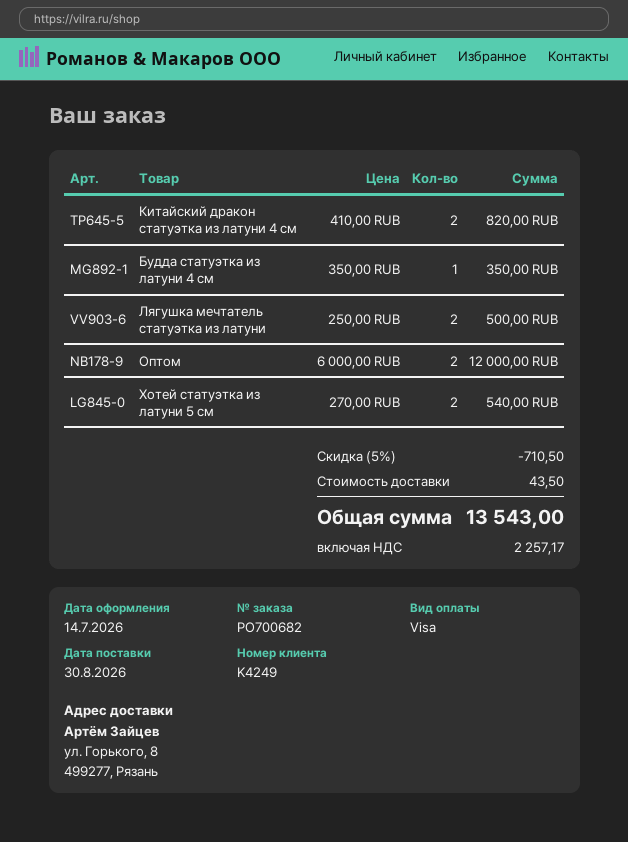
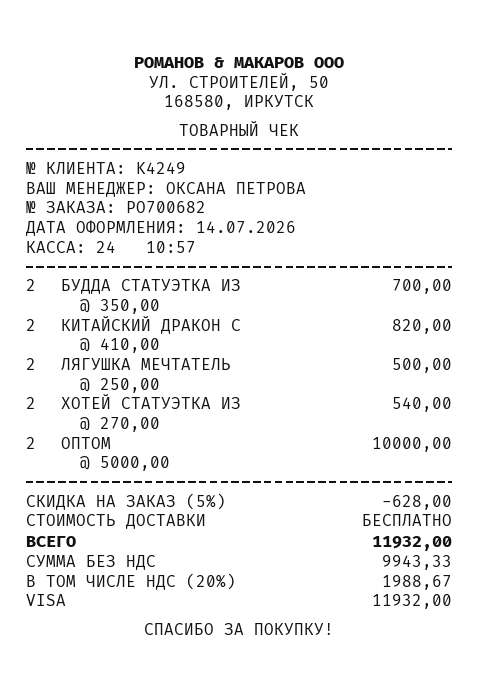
Будда статуэтка из латуни 4 см: 1 x 350.00 = 350.00 -> 2 x 350.00 = 700.00
Оптом: 2 x 6000.00 = 12000.00 -> 2 x 5000.00 = 10000.00
discount: 5% = 710.50 -> 5% = 628.00
shipping: 43.50 -> 0.00
tax: 2257.17 -> 1988.67
total: 13543.00 -> 11932.00

